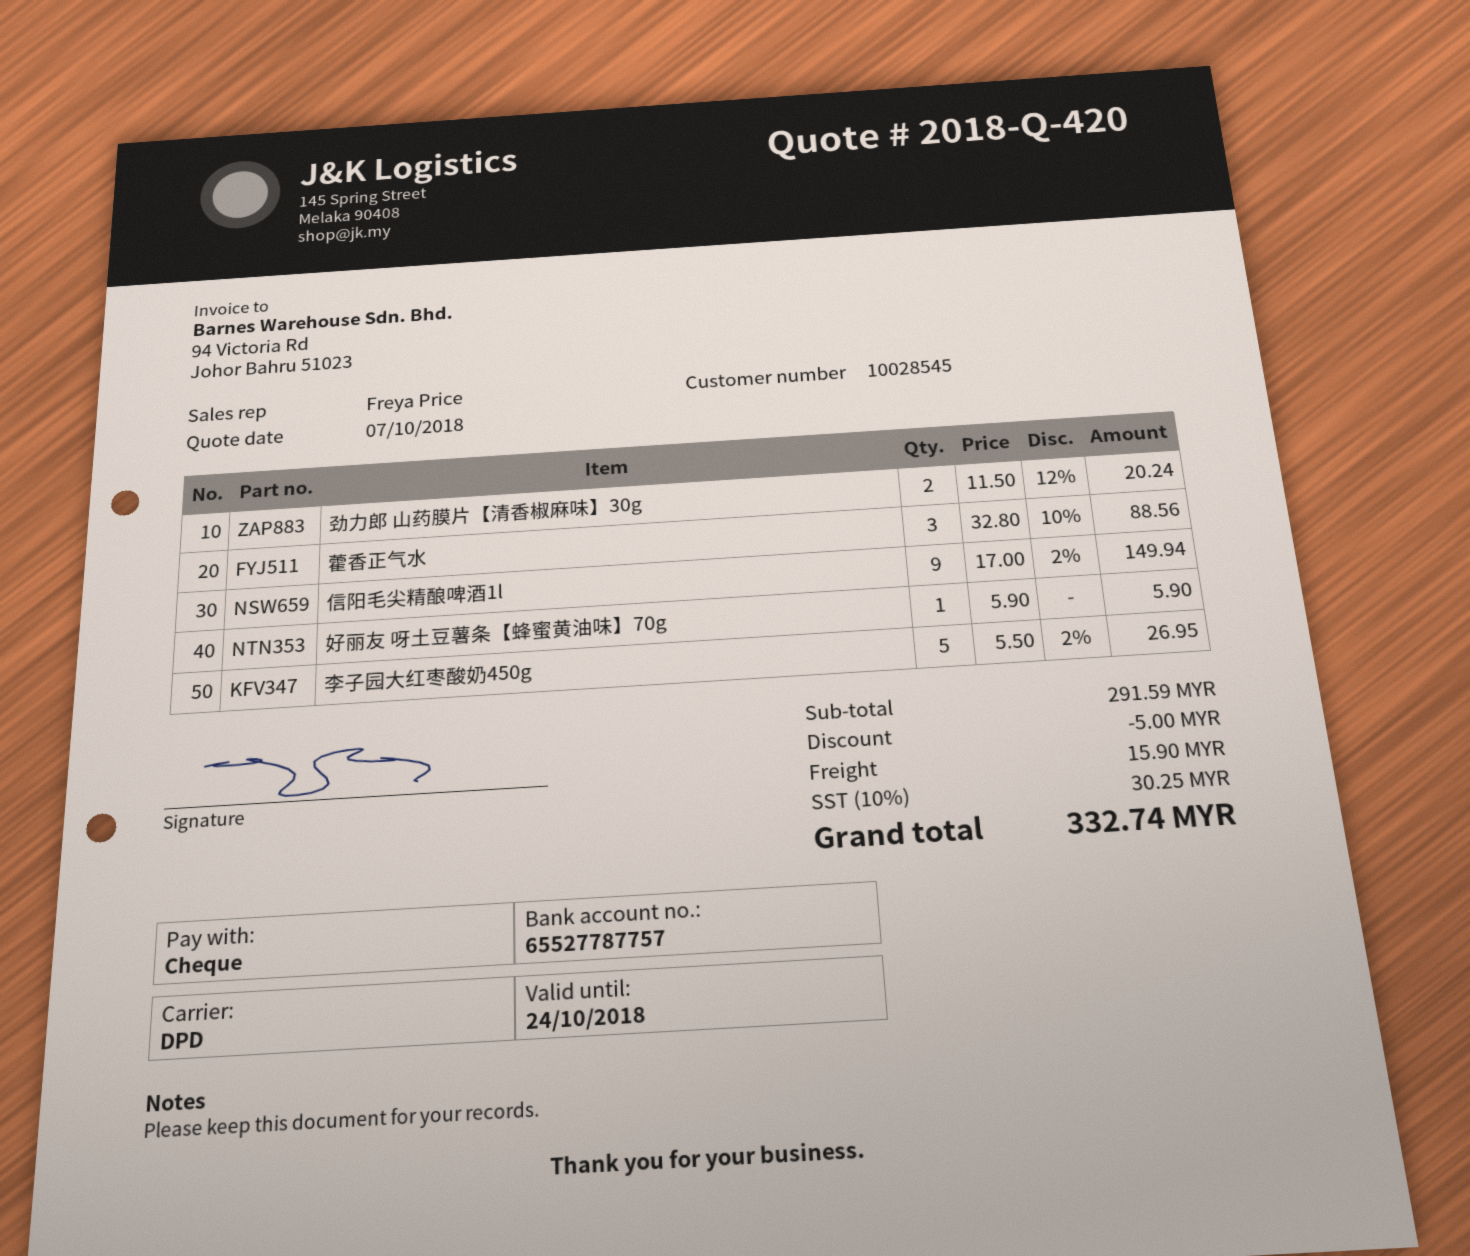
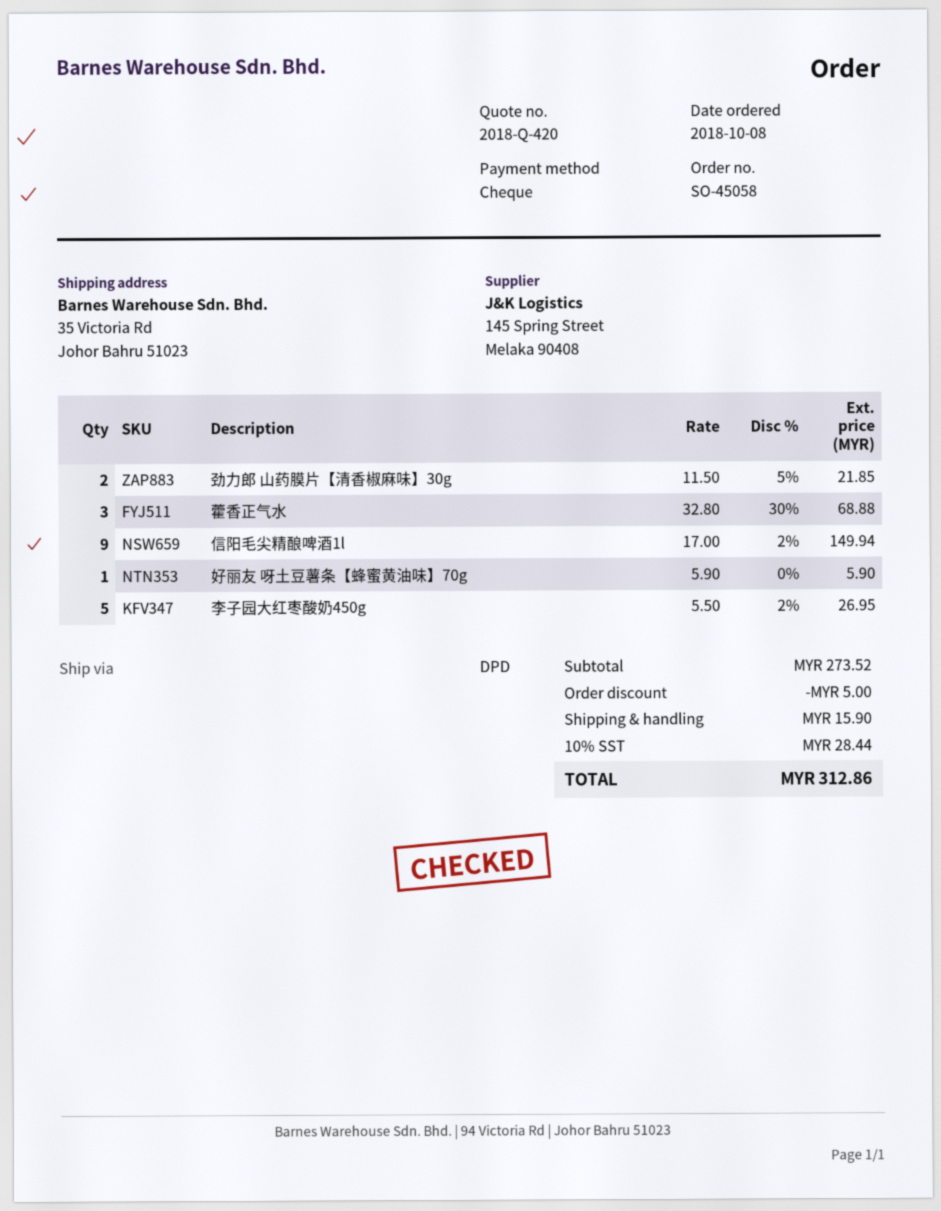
劲力郎 山药膜片【清香椒麻味】30g: 2 x 11.50 - 12% = 20.24 -> 2 x 11.50 - 5% = 21.85
藿香正气水: 3 x 32.80 - 10% = 88.56 -> 3 x 32.80 - 30% = 68.88
subtotal: 291.59 -> 273.52
tax: 10% = 30.25 -> 10% = 28.44
total: 332.74 -> 312.86

